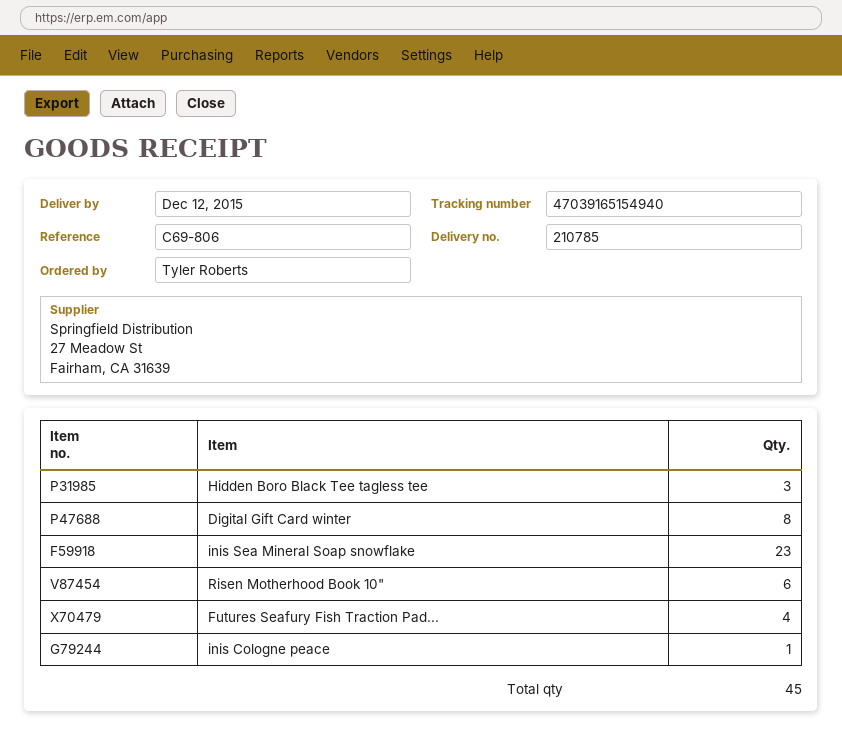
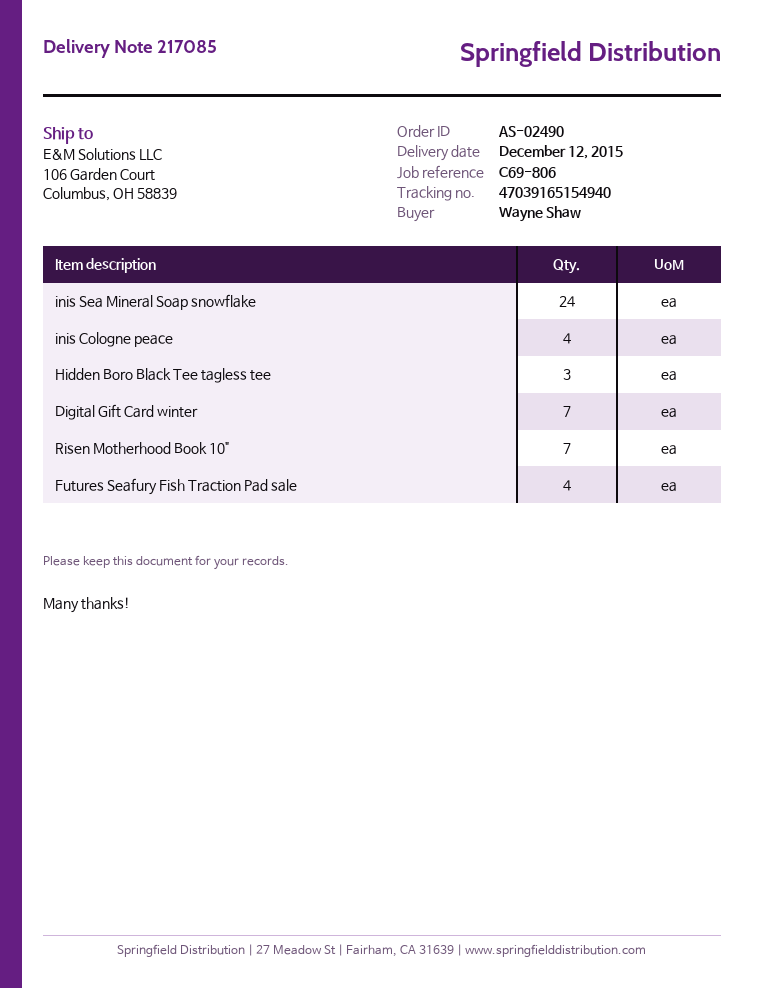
delivery note number: 210785 -> 217085
ordered by: Tyler Roberts -> Wayne Shaw
Digital Gift Card winter: 8 -> 7
inis Sea Mineral Soap snowflake: 23 -> 24
Risen Motherhood Book 10": 6 -> 7
inis Cologne peace: 1 -> 4

